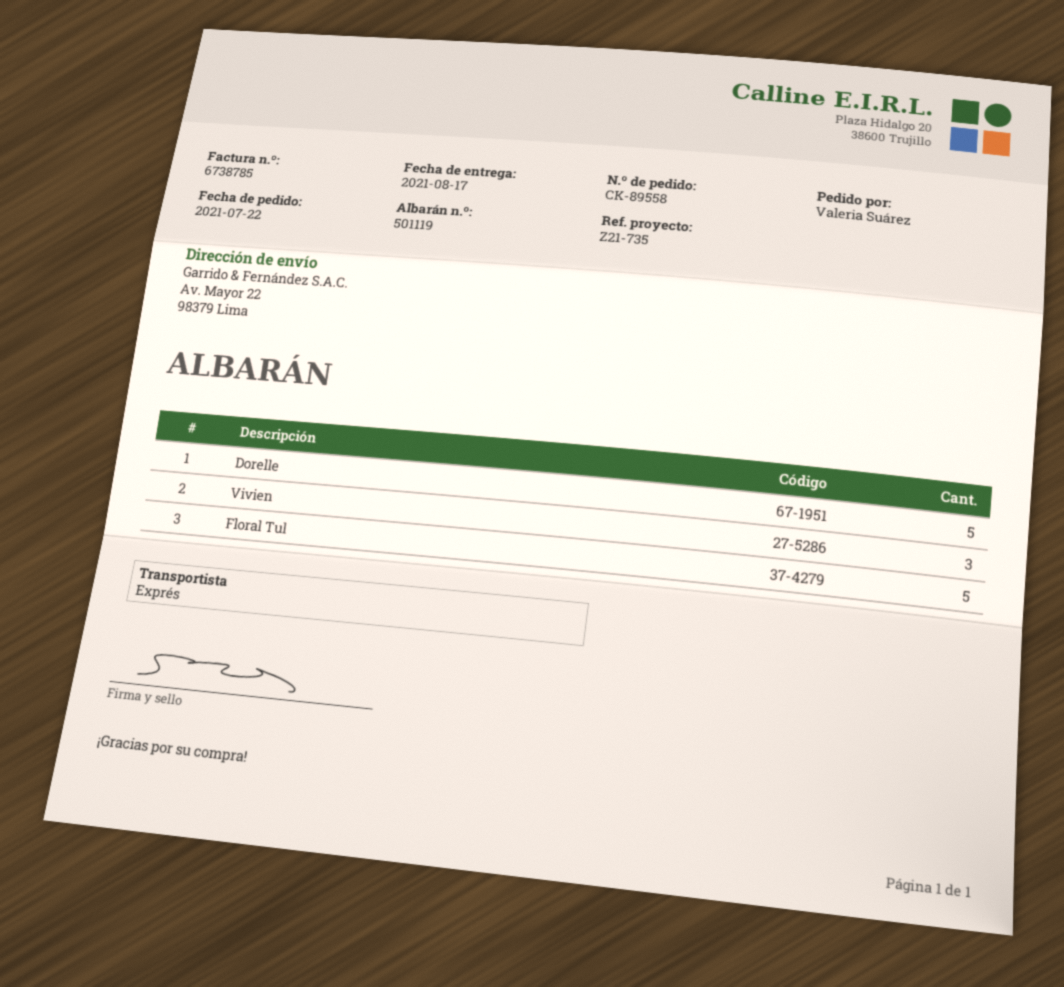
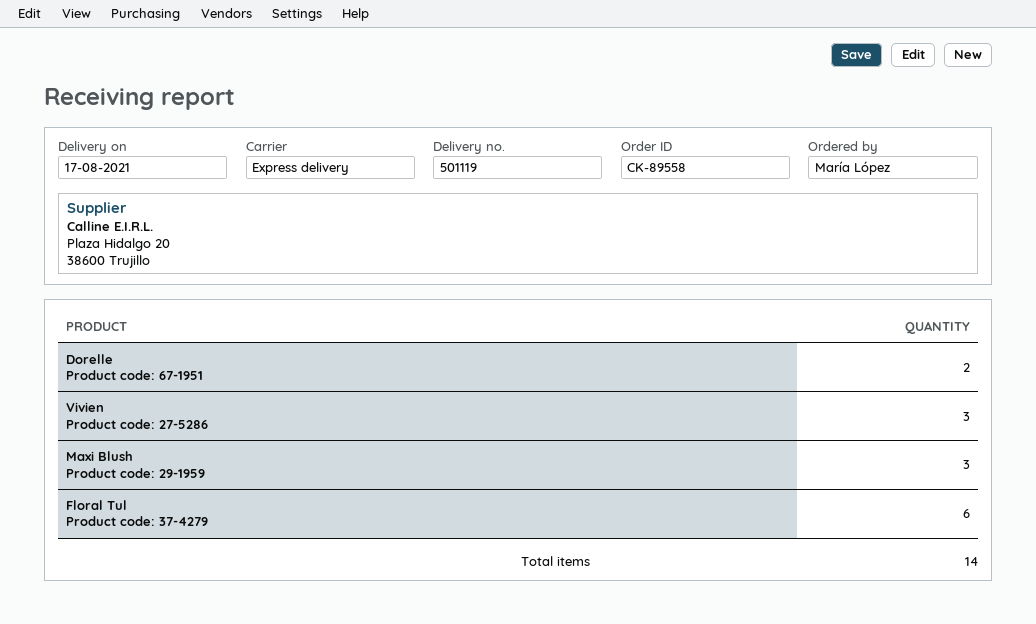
ordered by: Valeria Suárez -> María López
Dorelle: 5 -> 2
Floral Tul: 5 -> 6
Maxi Blush: none -> 3

